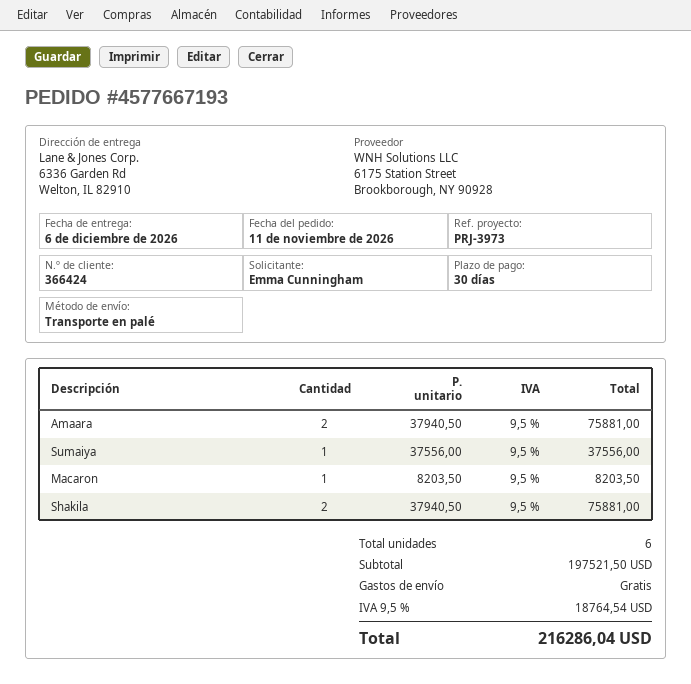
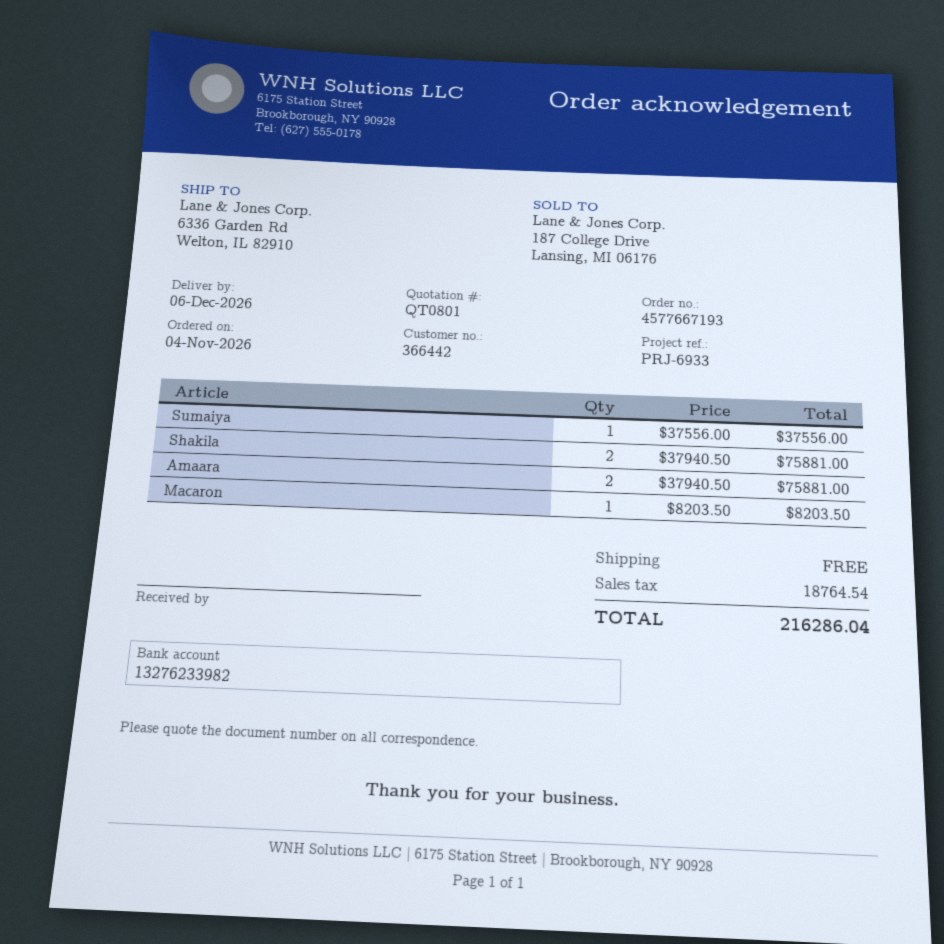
order date: 2026-11-11 -> 2026-11-04
customer number: 366424 -> 366442
reference: PRJ-3973 -> PRJ-6933

